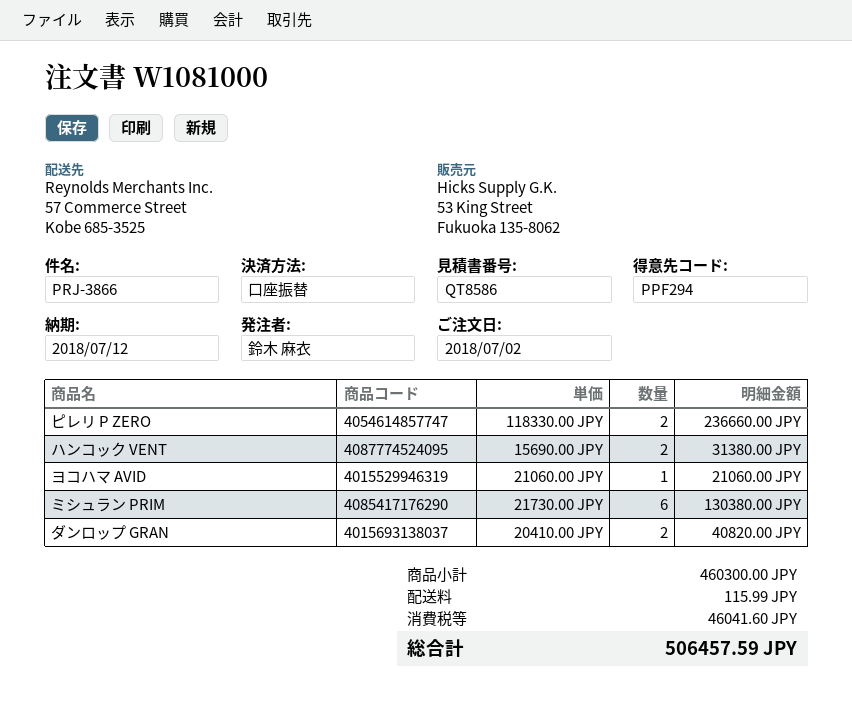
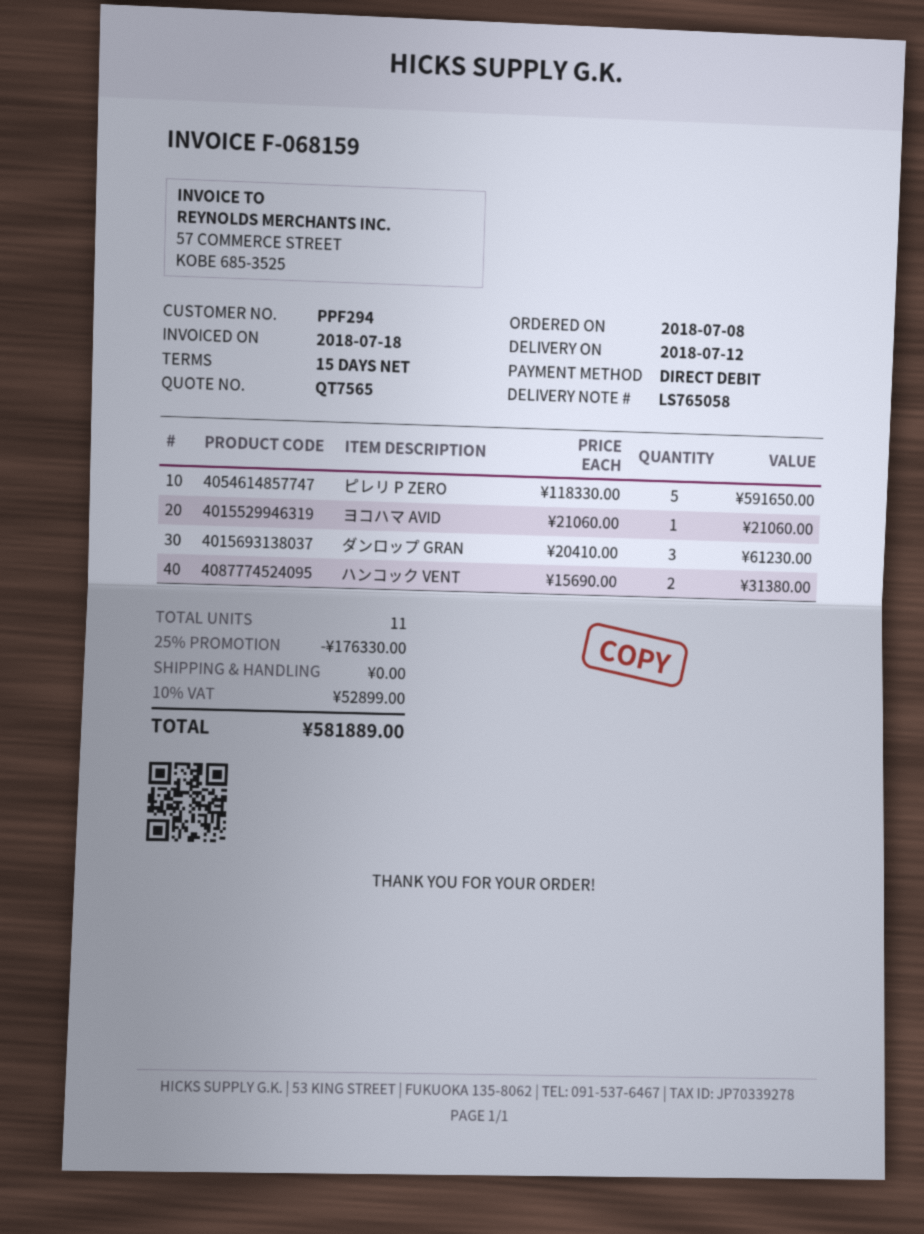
quote number: QT8586 -> QT7565
order date: 2018-07-02 -> 2018-07-08
ピレリ P ZERO: 2 x 118330.00 = 236660.00 -> 5 x 118330.00 = 591650.00
ミシュラン PRIM: 6 x 21730.00 = 130380.00 -> none
ダンロップ GRAN: 2 x 20410.00 = 40820.00 -> 3 x 20410.00 = 61230.00
discount: none -> 25% = 176330.00
shipping: 115.99 -> 0.00
tax: 46041.60 -> 52899.00
total: 506457.59 -> 581889.00

